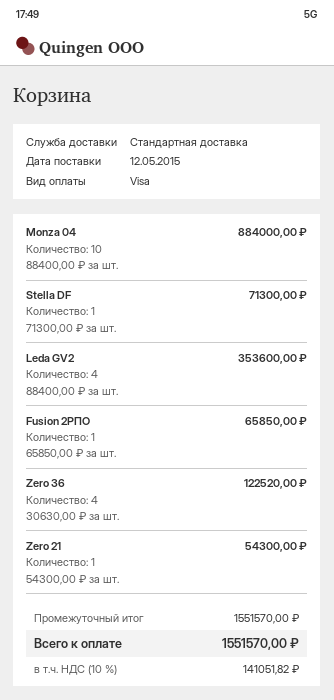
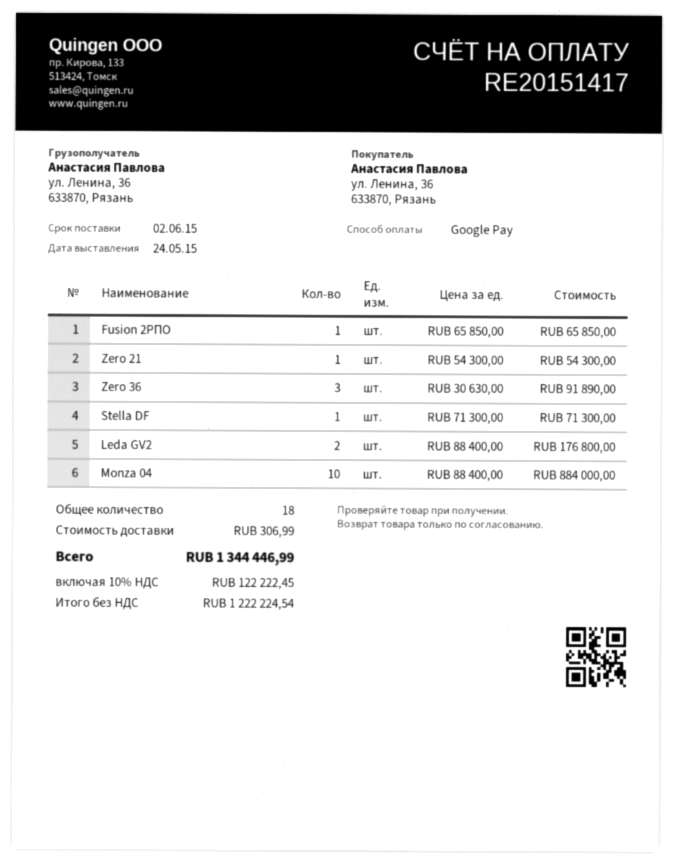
delivery date: 2015-05-12 -> 2015-06-02
payment method: Visa -> Google Pay
Leda GV2: 4 x 88400.00 = 353600.00 -> 2 x 88400.00 = 176800.00
Zero 36: 4 x 30630.00 = 122520.00 -> 3 x 30630.00 = 91890.00
shipping: none -> 306.99
tax: 10% = 141051.82 -> 10% = 122222.45
total: 1551570.00 -> 1344446.99

